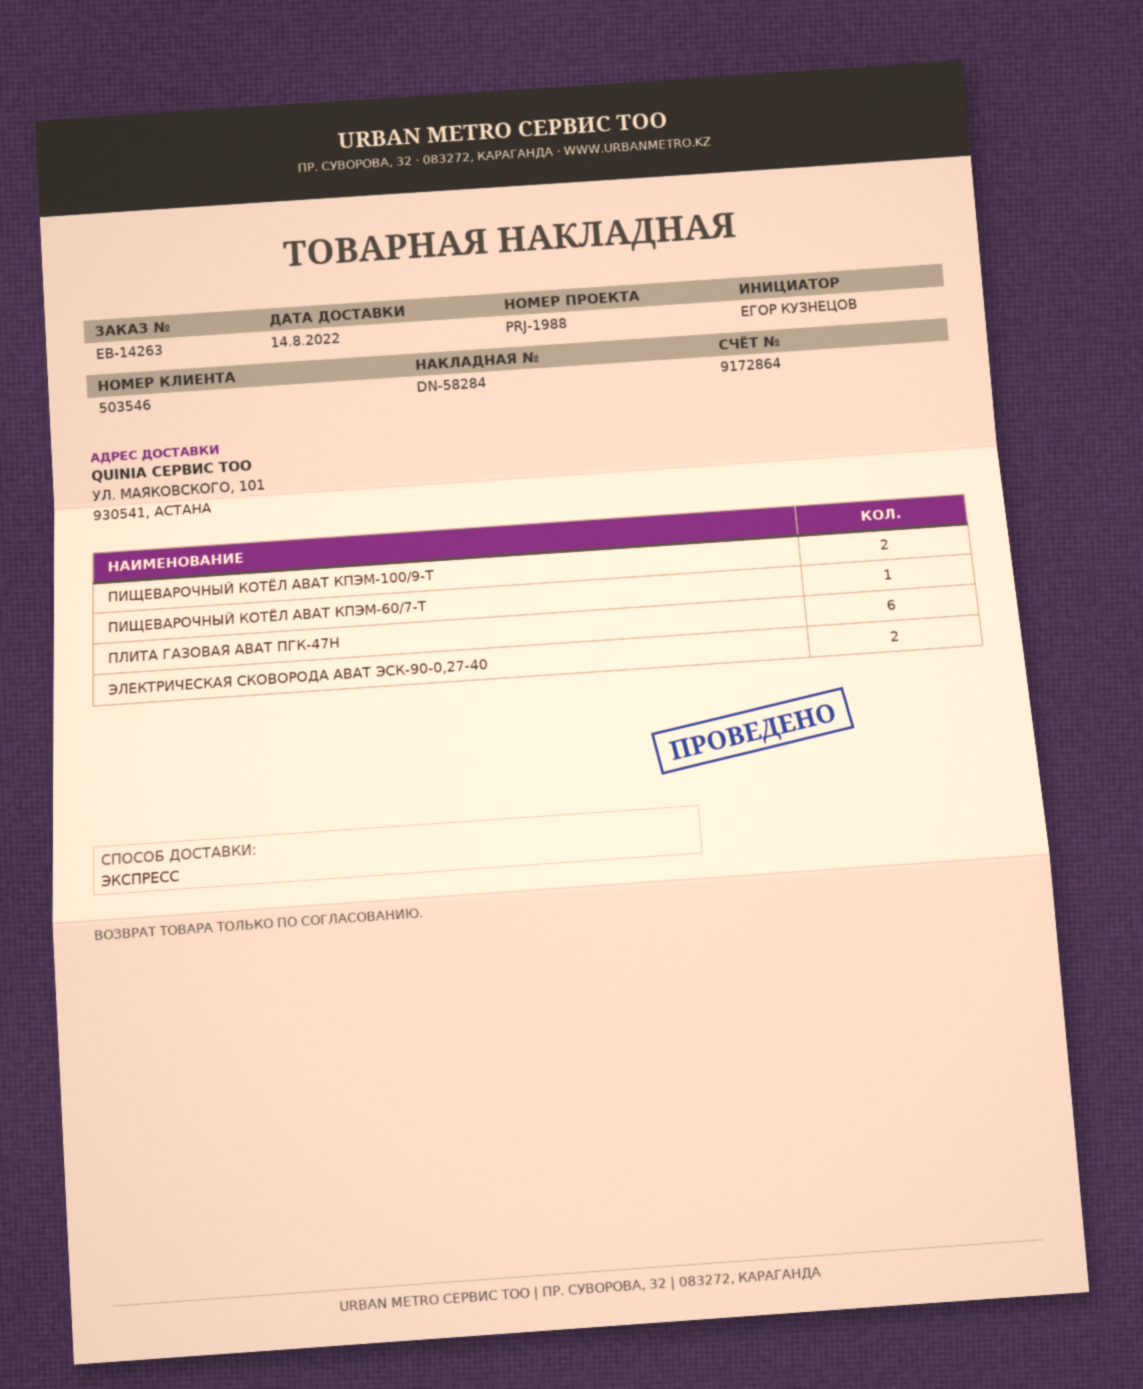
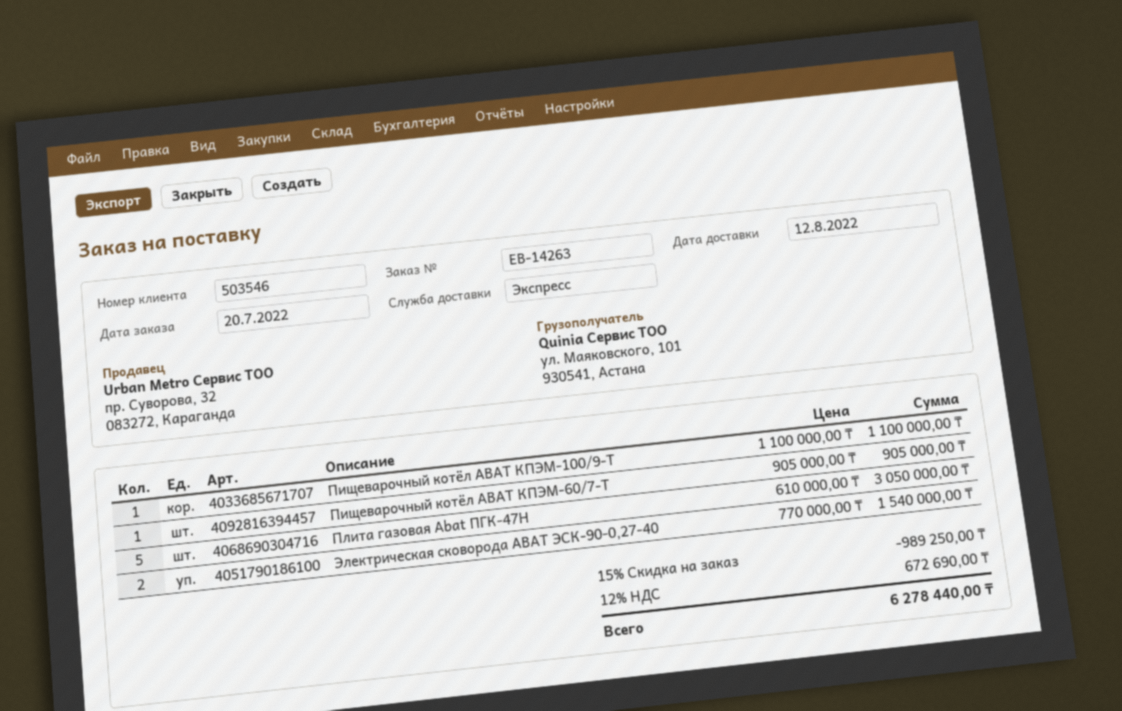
delivery date: 2022-08-14 -> 2022-08-12
ПИЩЕВАРОЧНЫЙ КОТЁЛ ABAT КПЭМ‑100/9‑Т: 2 -> 1
ПЛИТА ГАЗОВАЯ ABAT ПГК-47Н: 6 -> 5

